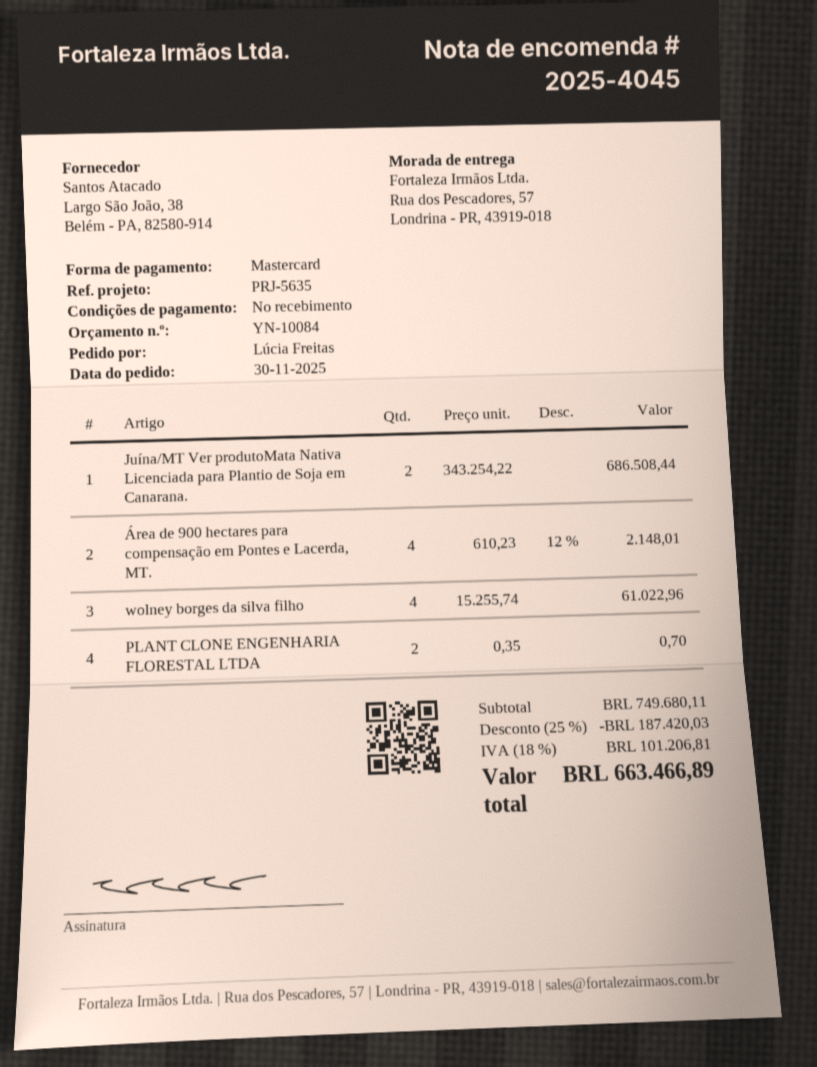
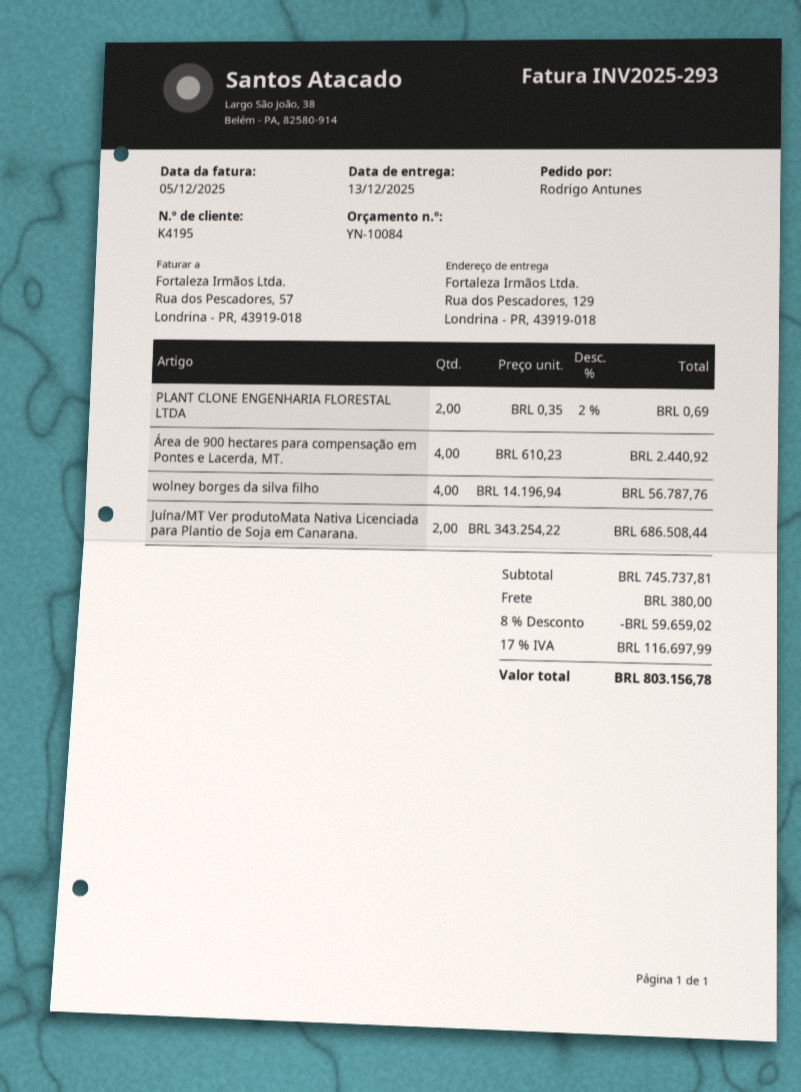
ordered by: Lúcia Freitas -> Rodrigo Antunes
ship to: Rua dos Pescadores, 57, Londrina - PR, 43919-018 -> Rua dos Pescadores, 129, Londrina - PR, 43919-018
Área de 900 hectares para compensação em Pontes e Lacerda, MT.: 4 x 610.23 - 12% = 2148.01 -> 4 x 610.23 = 2440.92
wolney borges da silva filho: 4 x 15255.74 = 61022.96 -> 4 x 14196.94 = 56787.76
PLANT CLONE ENGENHARIA FLORESTAL LTDA: 2 x 0.35 = 0.70 -> 2 x 0.35 - 2% = 0.69
subtotal: 749680.11 -> 745737.81
discount: 25% = 187420.03 -> 8% = 59659.02
shipping: none -> 380.00
tax: 18% = 101206.81 -> 17% = 116697.99
total: 663466.89 -> 803156.78

